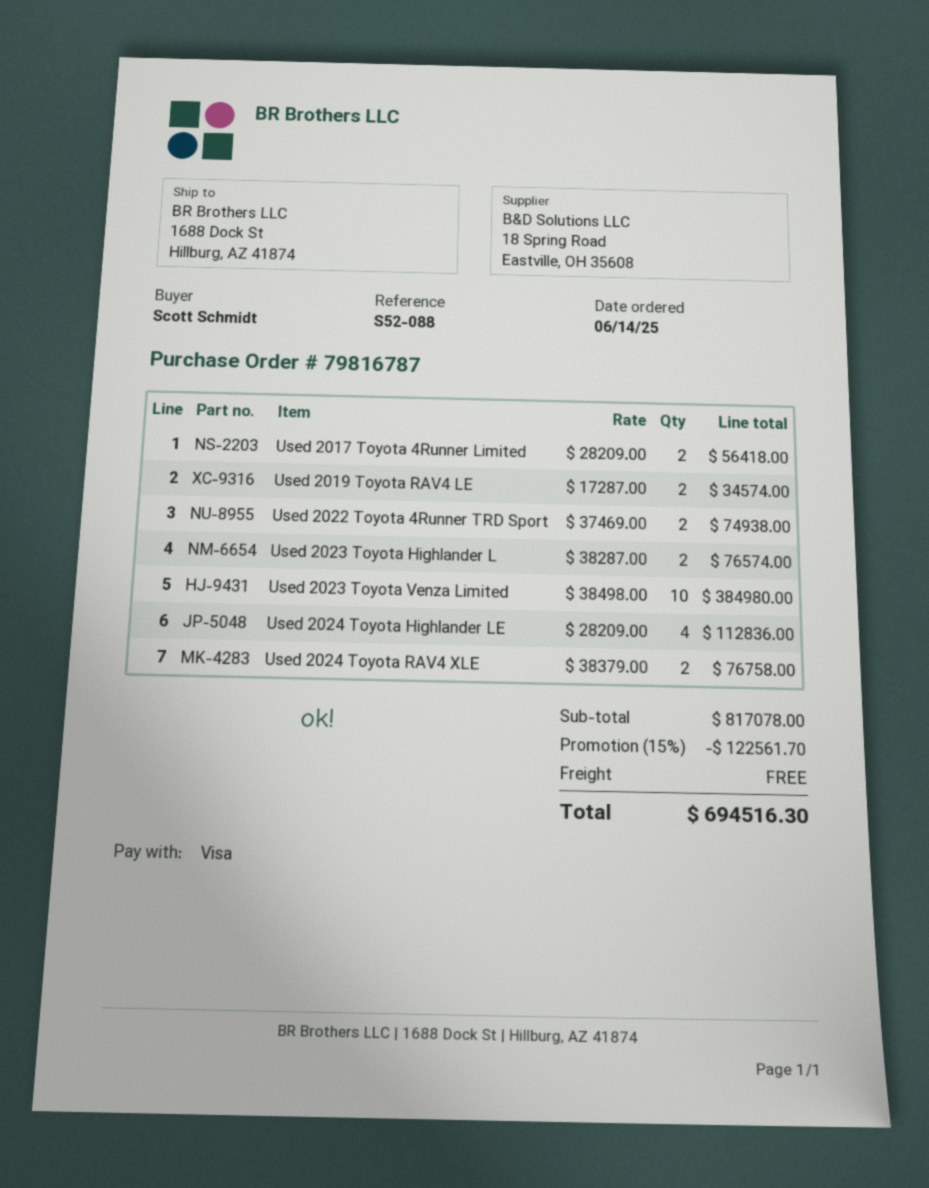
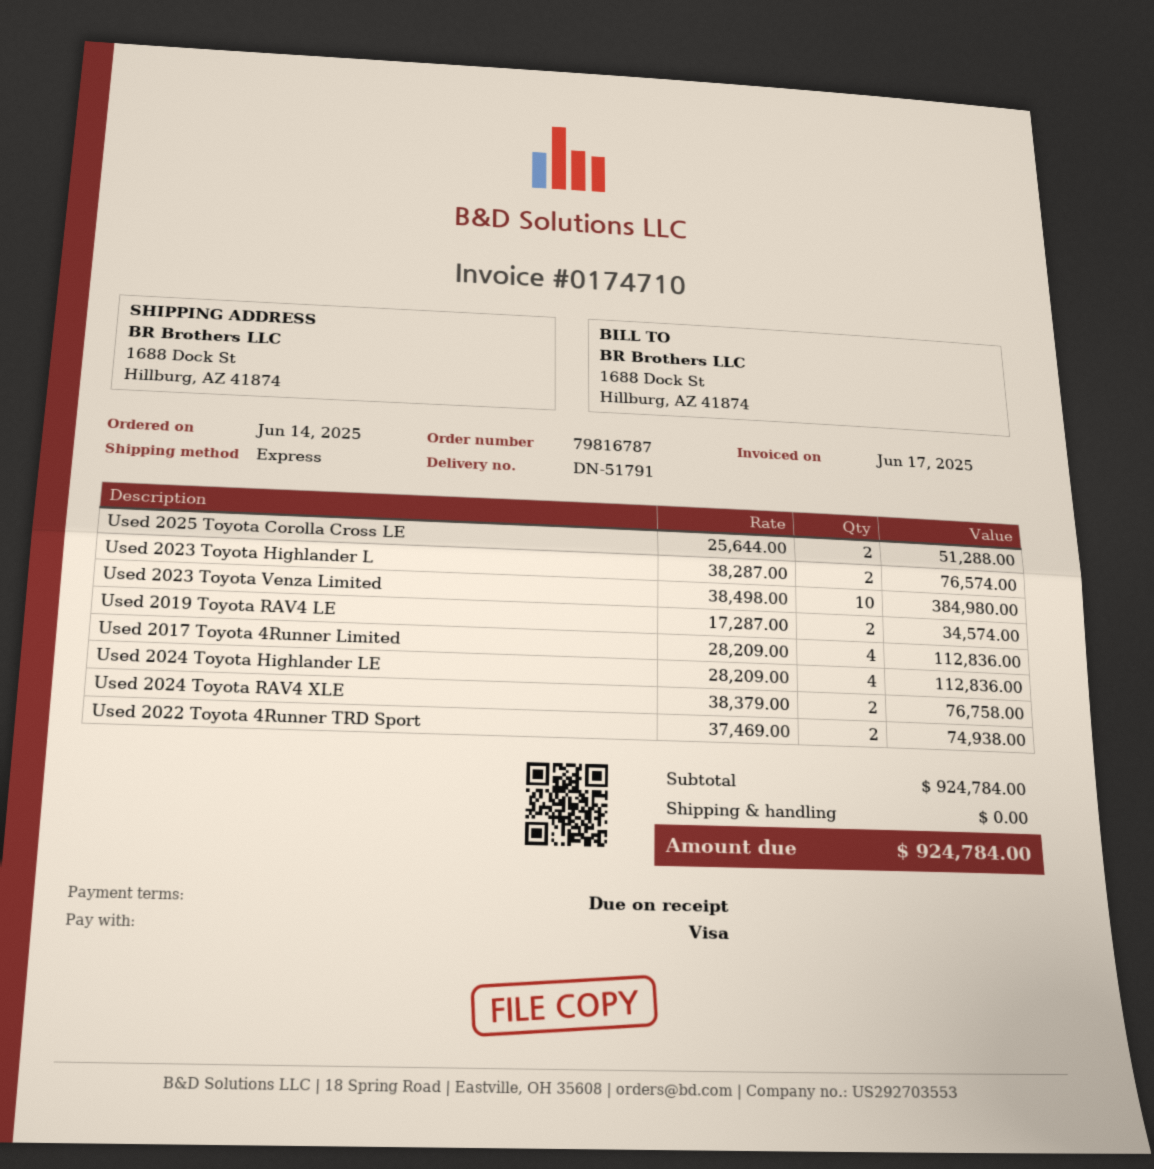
Used 2017 Toyota 4Runner Limited: 2 x 28209.00 = 56418.00 -> 4 x 28209.00 = 112836.00
Used 2025 Toyota Corolla Cross LE: none -> 2 x 25644.00 = 51288.00
subtotal: 817078.00 -> 924784.00
discount: 15% = 122561.70 -> none
total: 694516.30 -> 924784.00

